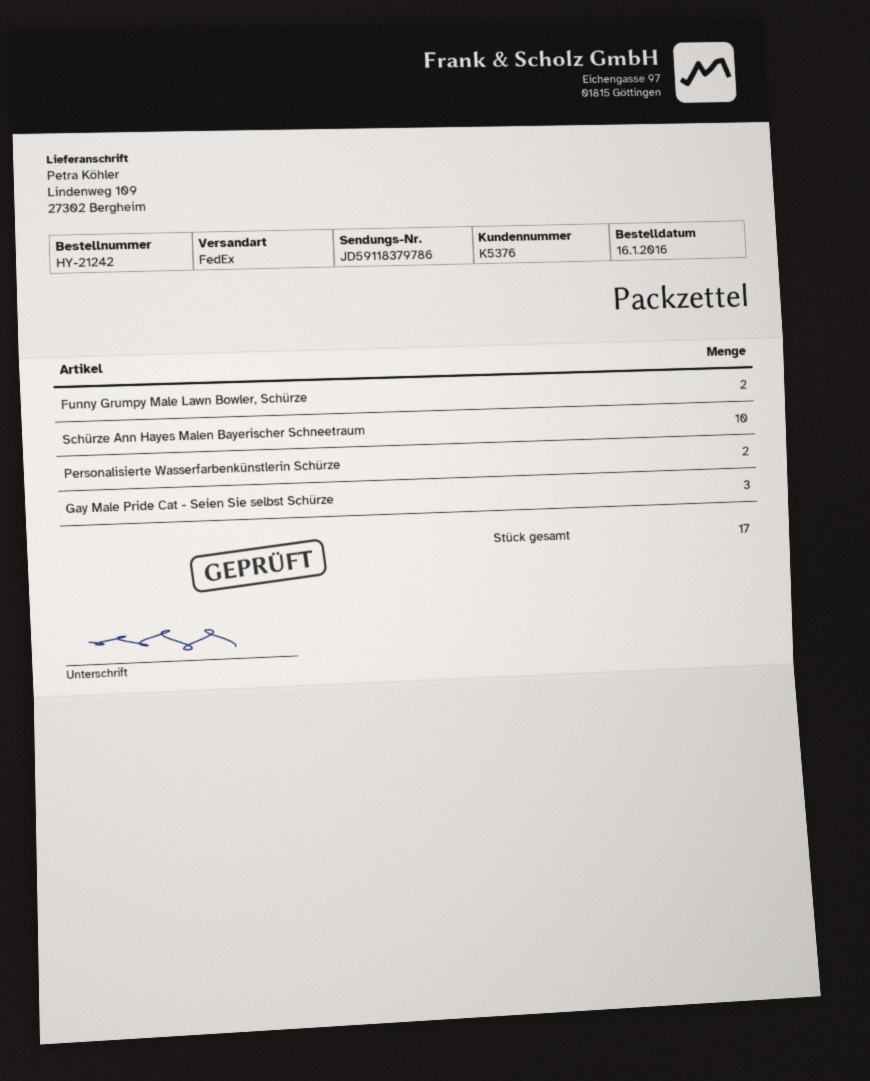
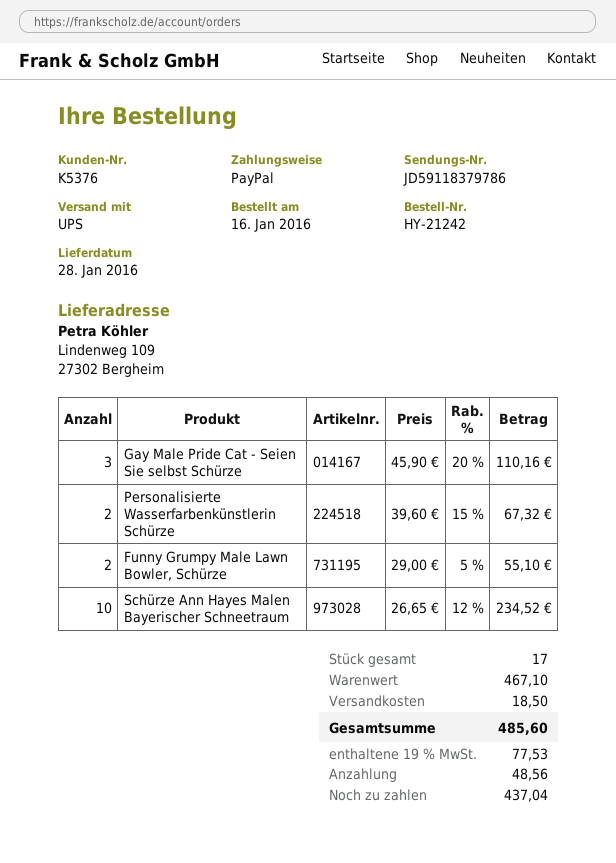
shipping method: FedEx -> UPS

